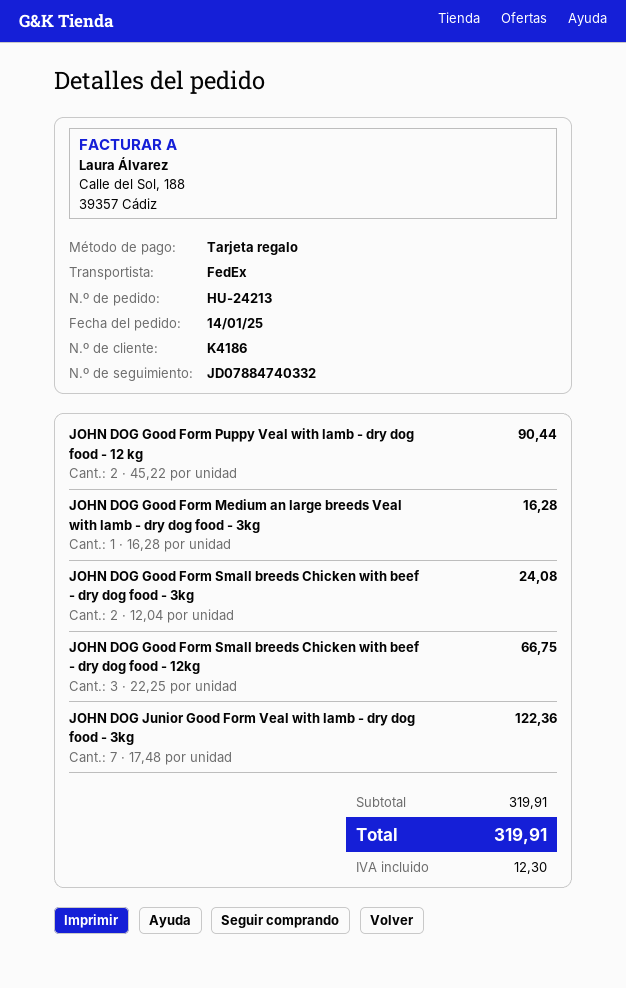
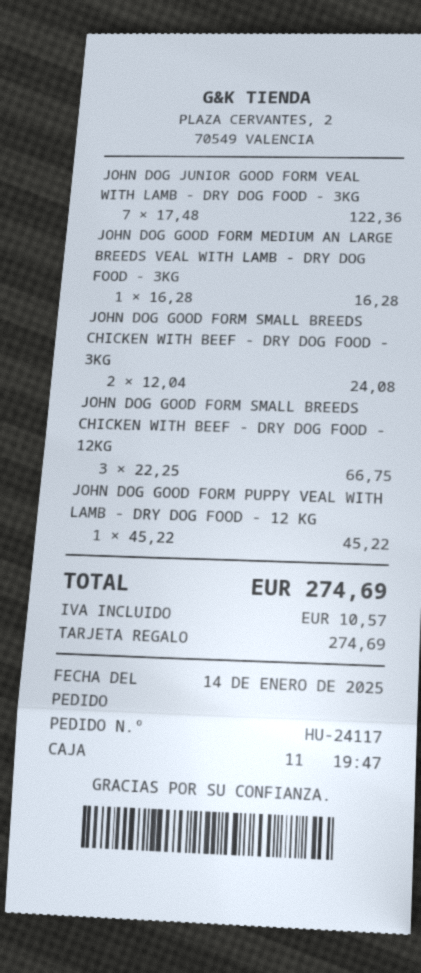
order number: HU-24213 -> HU-24117
JOHN DOG Good Form Puppy Veal with lamb - dry dog food - 12 kg: 2 x 45.22 = 90.44 -> 1 x 45.22 = 45.22
tax: 12.30 -> 10.57
total: 319.91 -> 274.69

